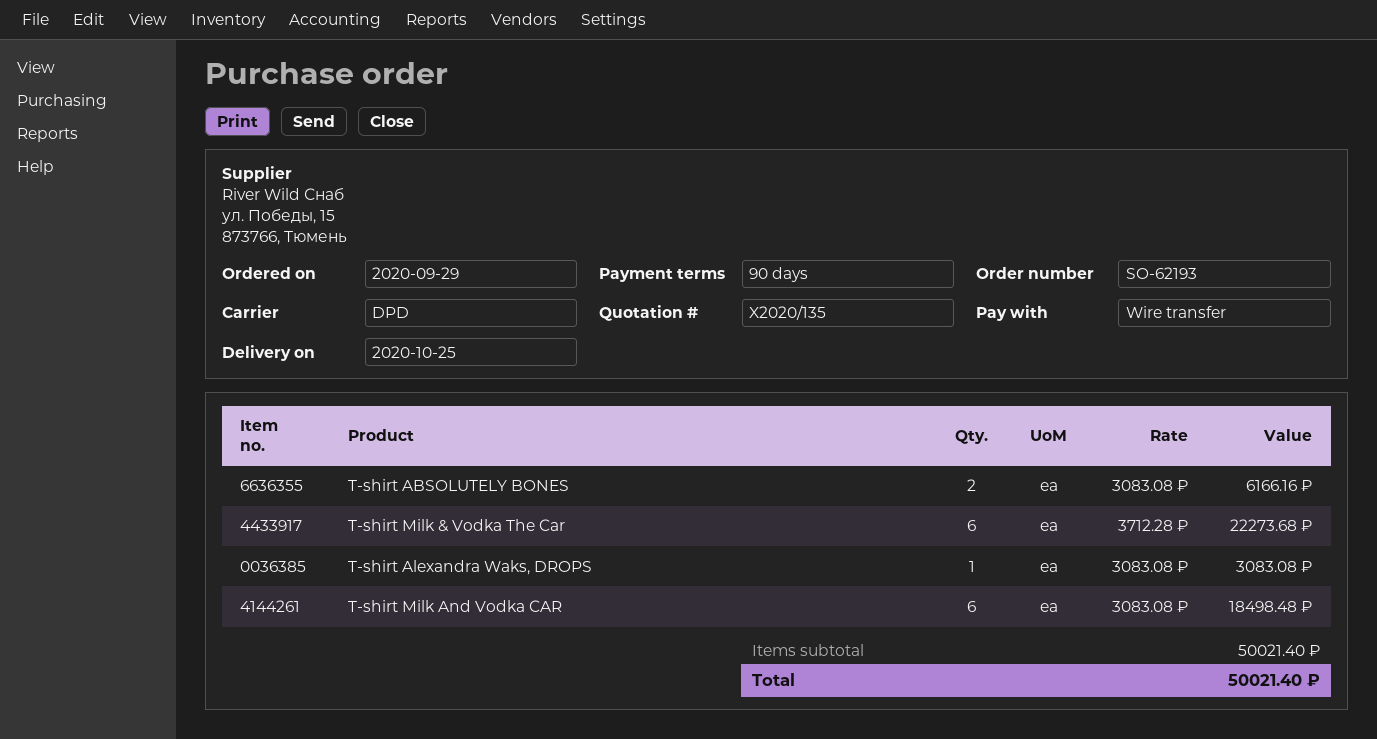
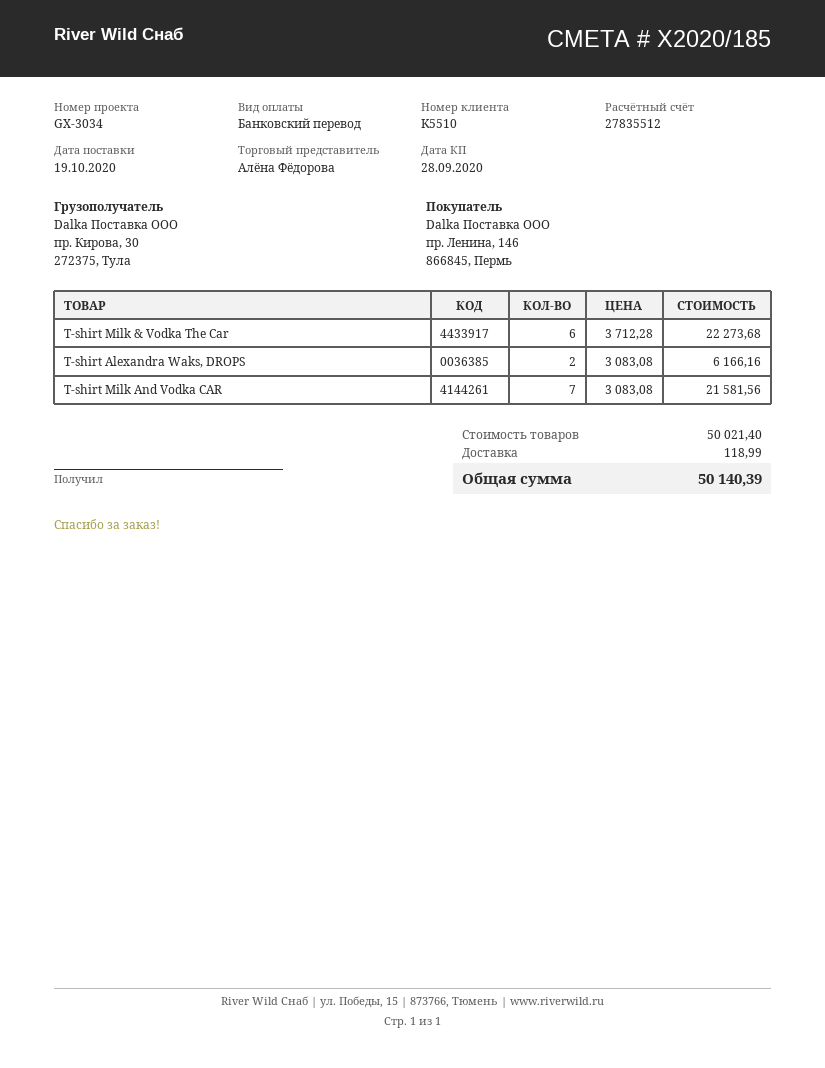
quote number: X2020/135 -> X2020/185
delivery date: 2020-10-25 -> 2020-10-19
T-shirt ABSOLUTELY BONES: 2 x 3083.08 = 6166.16 -> none
T-shirt Alexandra Waks, DROPS: 1 x 3083.08 = 3083.08 -> 2 x 3083.08 = 6166.16
T-shirt Milk And Vodka CAR: 6 x 3083.08 = 18498.48 -> 7 x 3083.08 = 21581.56
shipping: none -> 118.99
total: 50021.40 -> 50140.39

